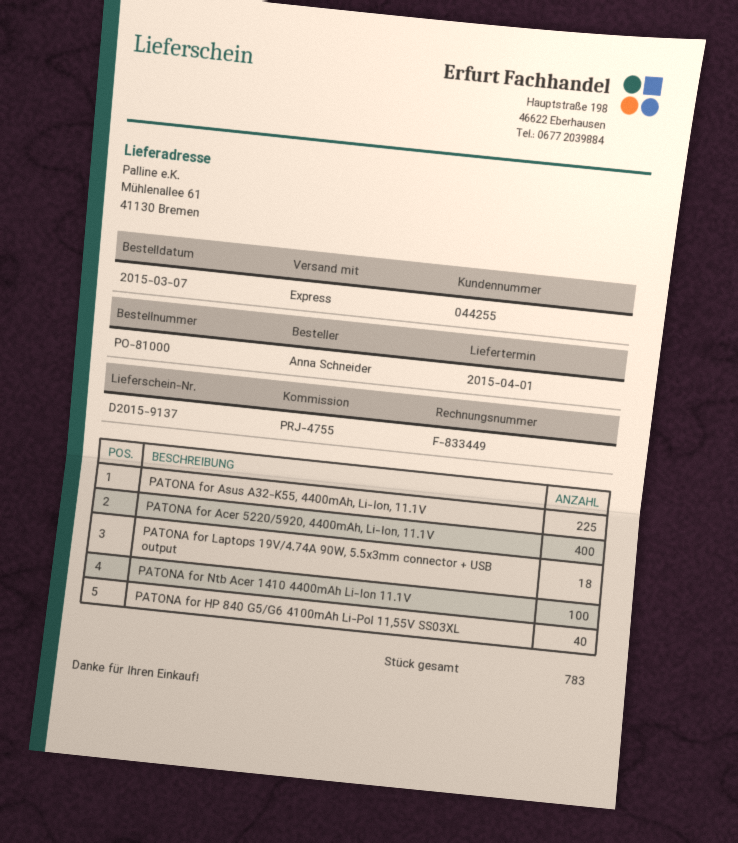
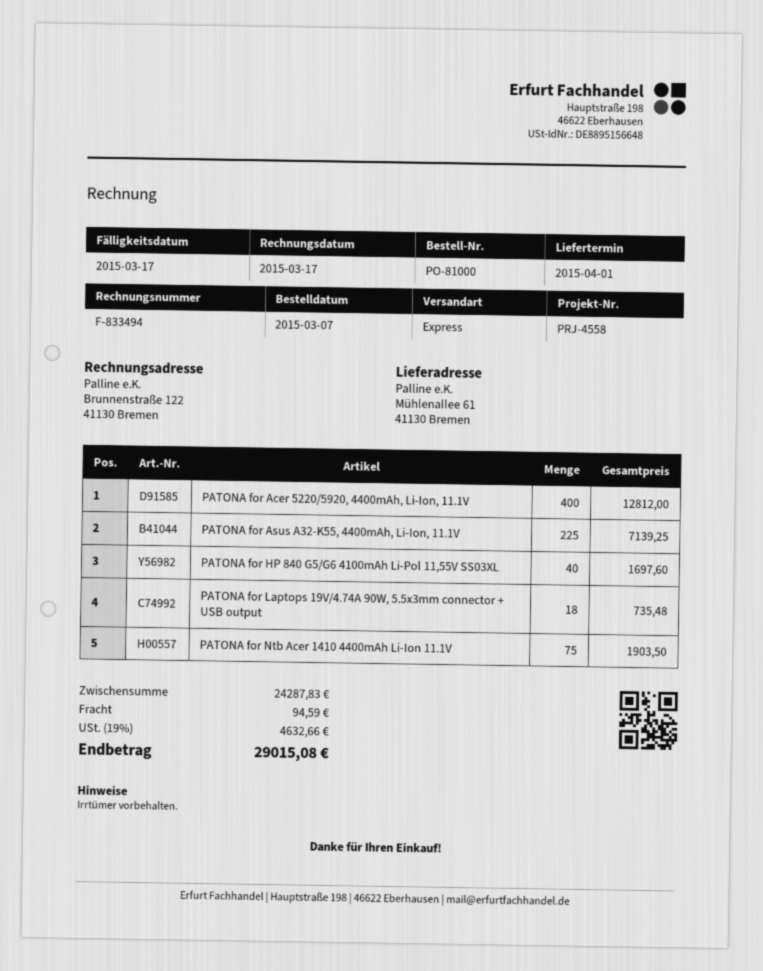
invoice number: F-833449 -> F-833494
reference: PRJ-4755 -> PRJ-4558
PATONA for Ntb Acer 1410 4400mAh Li-Ion 11.1V: 100 -> 75

